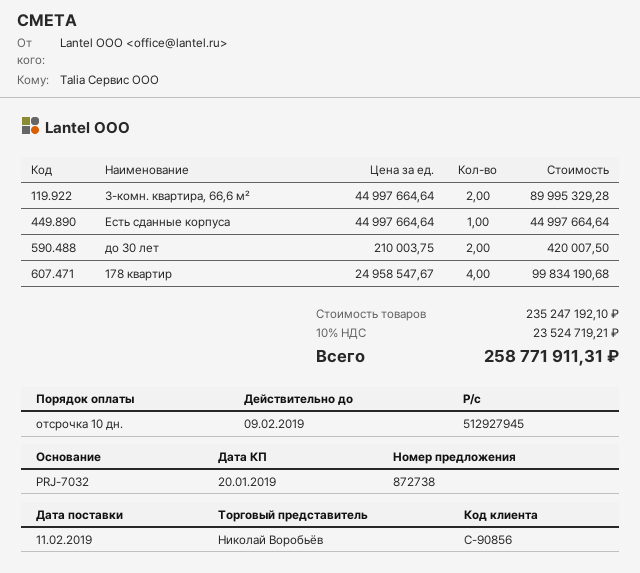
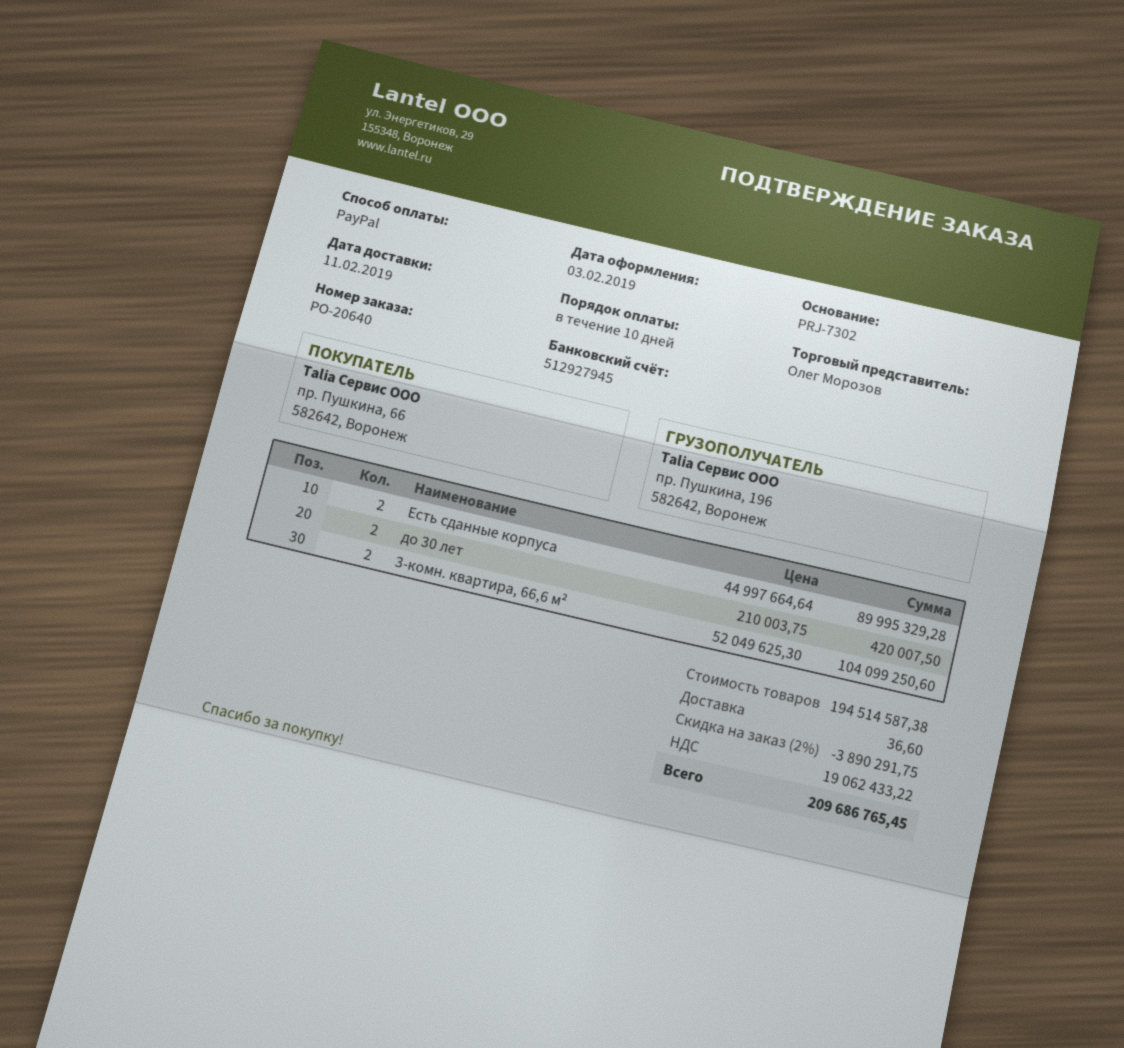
reference: PRJ-7032 -> PRJ-7302
sales rep: Николай Воробьёв -> Олег Морозов
3-комн. квартира, 66,6 м²: 2 x 44997664.64 = 89995329.28 -> 2 x 52049625.30 = 104099250.60
Есть сданные корпуса: 1 x 44997664.64 = 44997664.64 -> 2 x 44997664.64 = 89995329.28
178 квартир: 4 x 24958547.67 = 99834190.68 -> none
subtotal: 235247192.10 -> 194514587.38
discount: none -> 2% = 3890291.75
shipping: none -> 36.60
tax: 23524719.21 -> 19062433.22
total: 258771911.31 -> 209686765.45

